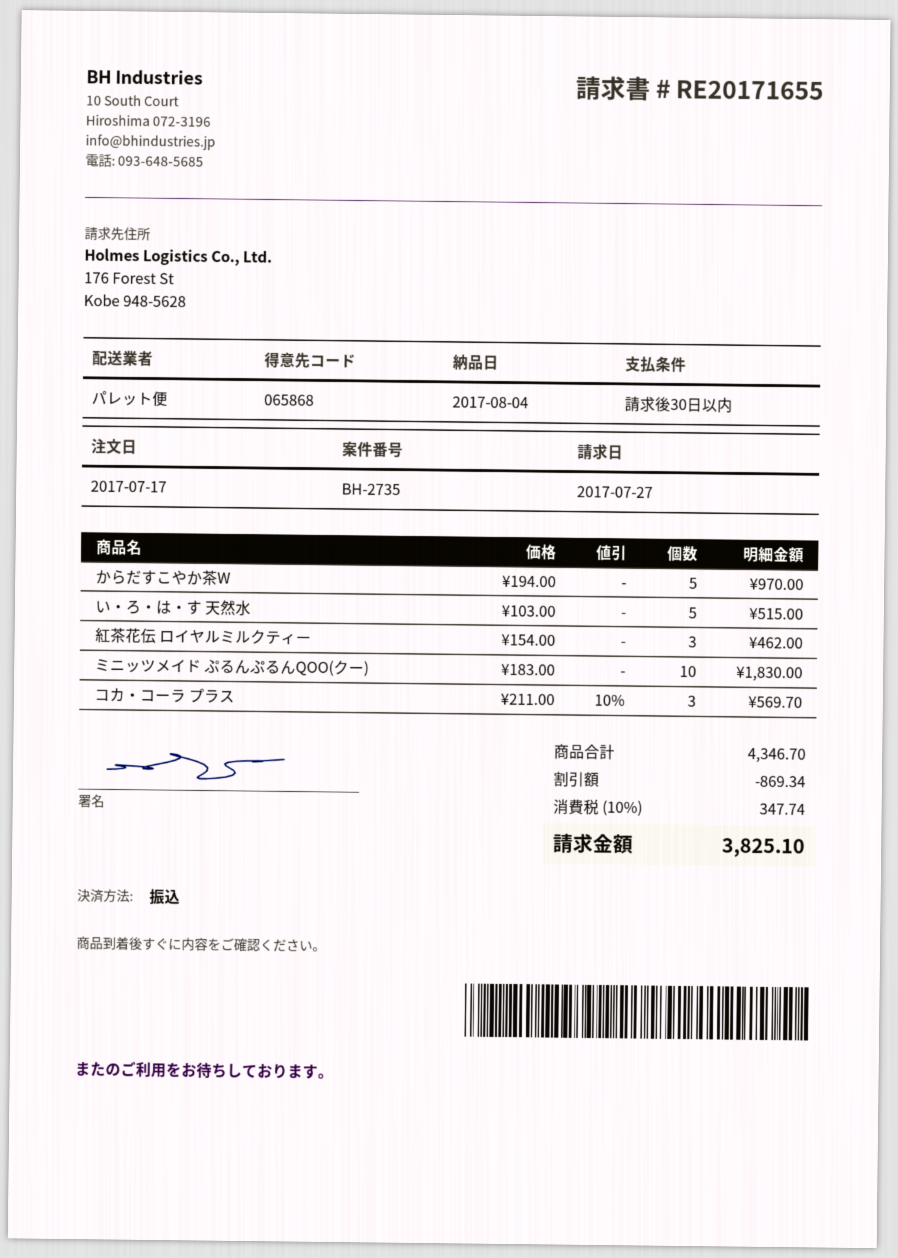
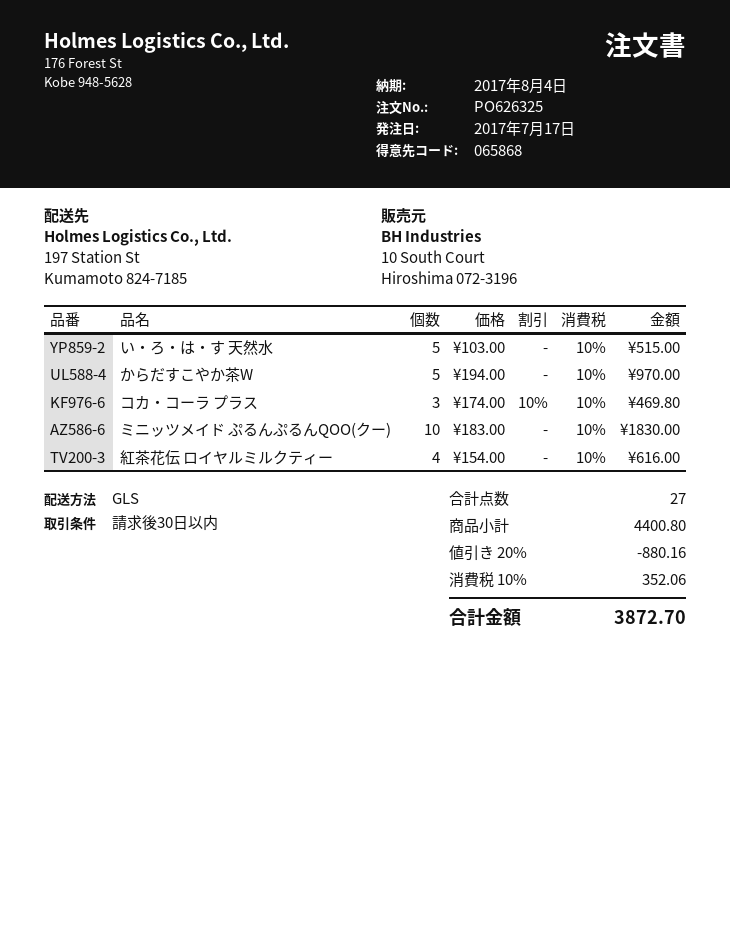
shipping method: pallet freight -> GLS
紅茶花伝 ロイヤルミルクティー: 3 x 154.00 = 462.00 -> 4 x 154.00 = 616.00
コカ・コーラ プラス: 3 x 211.00 - 10% = 569.70 -> 3 x 174.00 - 10% = 469.80
subtotal: 4346.70 -> 4400.80
discount: 869.34 -> 880.16
tax: 10% = 347.74 -> 10% = 352.06
total: 3825.10 -> 3872.70

